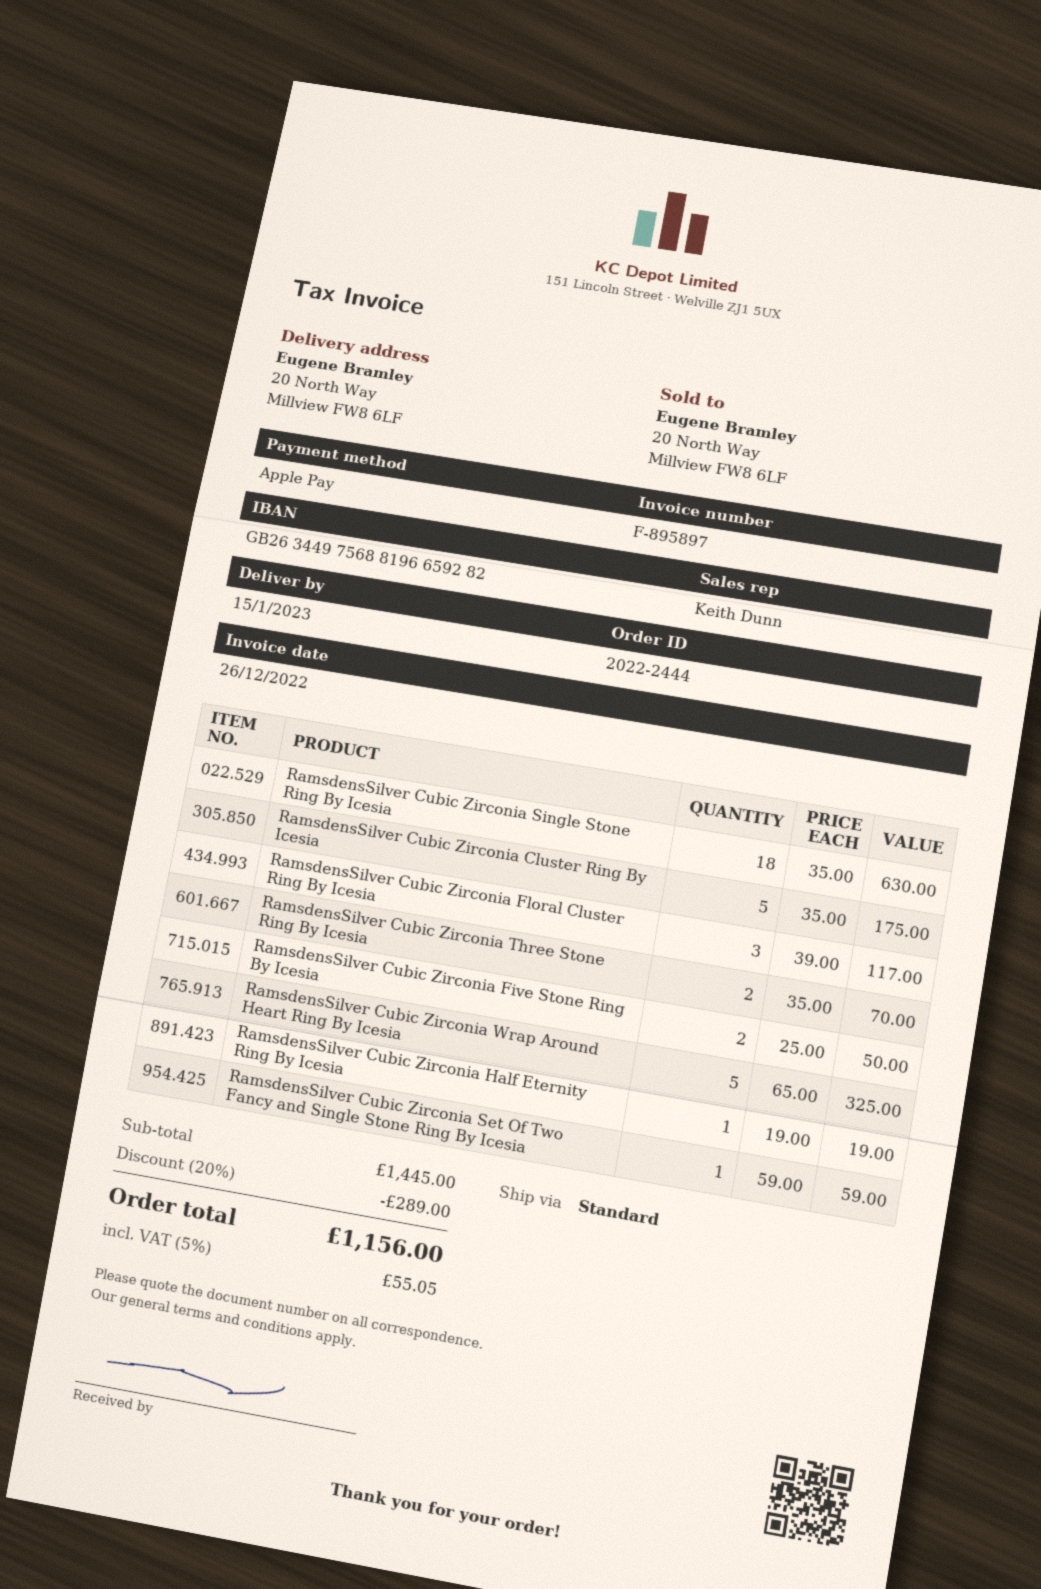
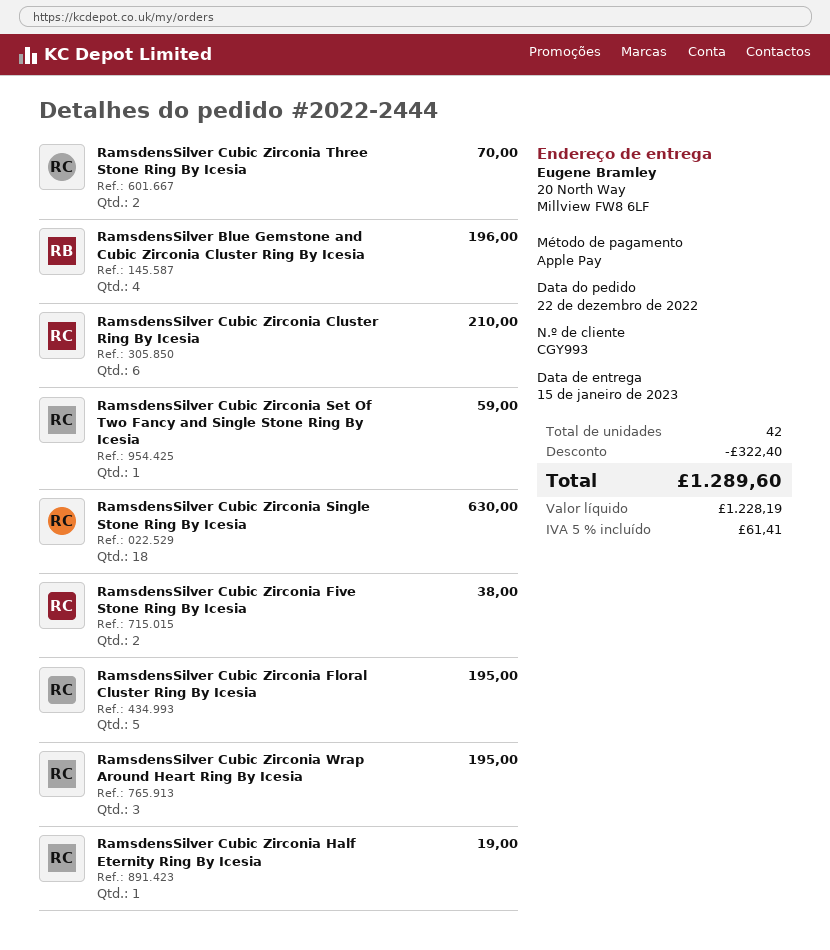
RamsdensSilver Cubic Zirconia Cluster Ring By Icesia: 5 for 175.00 -> 6 for 210.00
RamsdensSilver Cubic Zirconia Floral Cluster Ring By Icesia: 3 for 117.00 -> 5 for 195.00
RamsdensSilver Cubic Zirconia Five Stone Ring By Icesia: 2 for 50.00 -> 2 for 38.00
RamsdensSilver Cubic Zirconia Wrap Around Heart Ring By Icesia: 5 for 325.00 -> 3 for 195.00
RamsdensSilver Blue Gemstone and Cubic Zirconia Cluster Ring By Icesia: none -> 4 for 196.00
discount: 289.00 -> 322.40
tax: 5% = 55.05 -> 5% = 61.41
total: 1156.00 -> 1289.60

